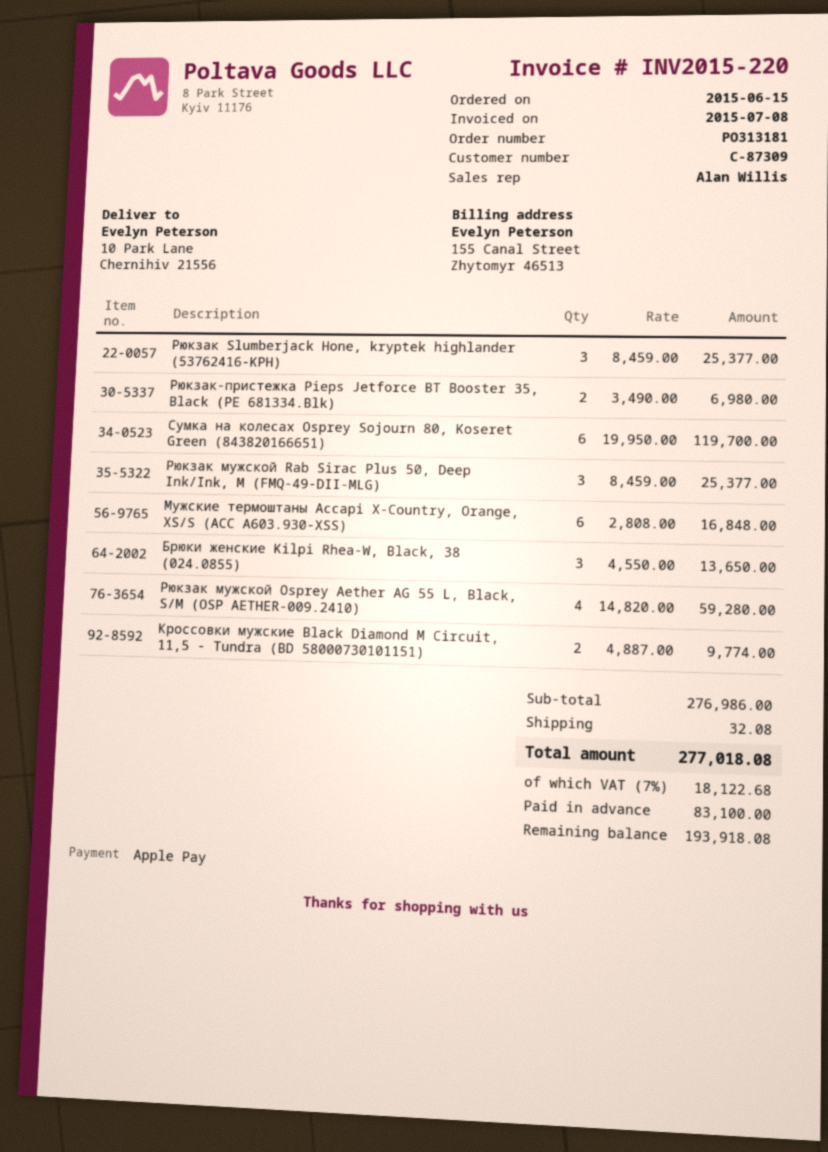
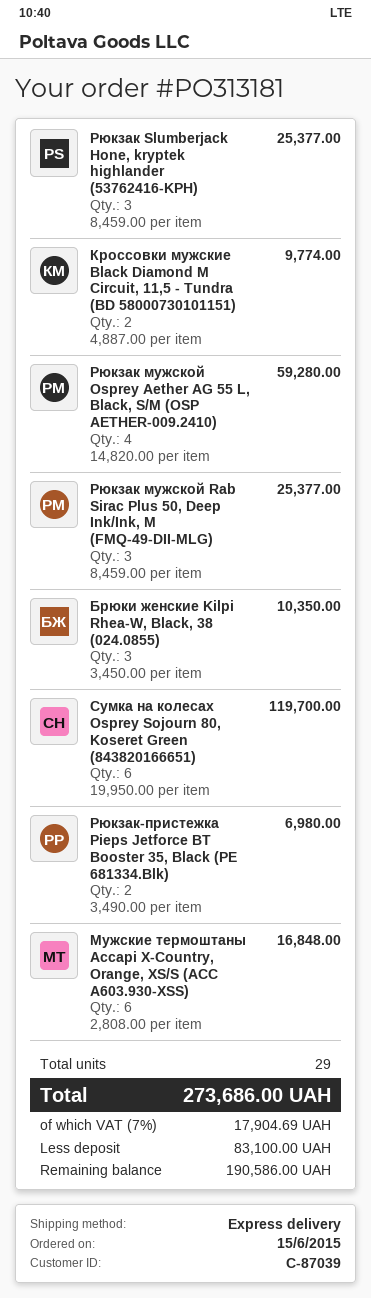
customer number: C-87309 -> C-87039
Брюки женские Kilpi Rhea-W, Black, 38 (024.0855): 3 x 4550.00 = 13650.00 -> 3 x 3450.00 = 10350.00
shipping: 32.08 -> none
tax: 7% = 18122.68 -> 7% = 17904.69
total: 277018.08 -> 273686.00
balance: 193918.08 -> 190586.00

